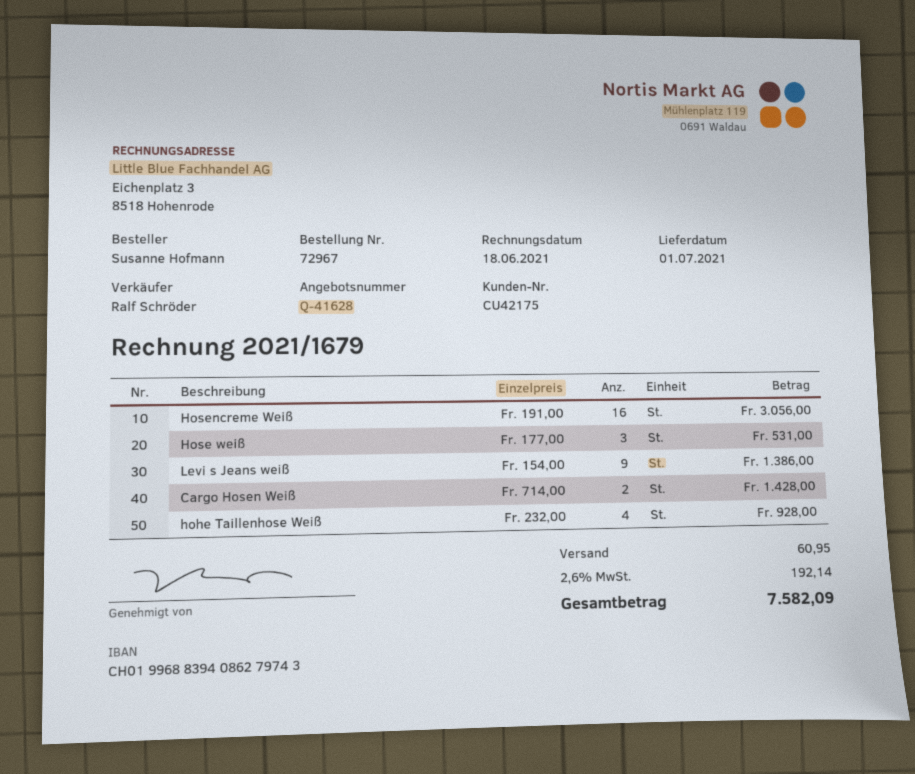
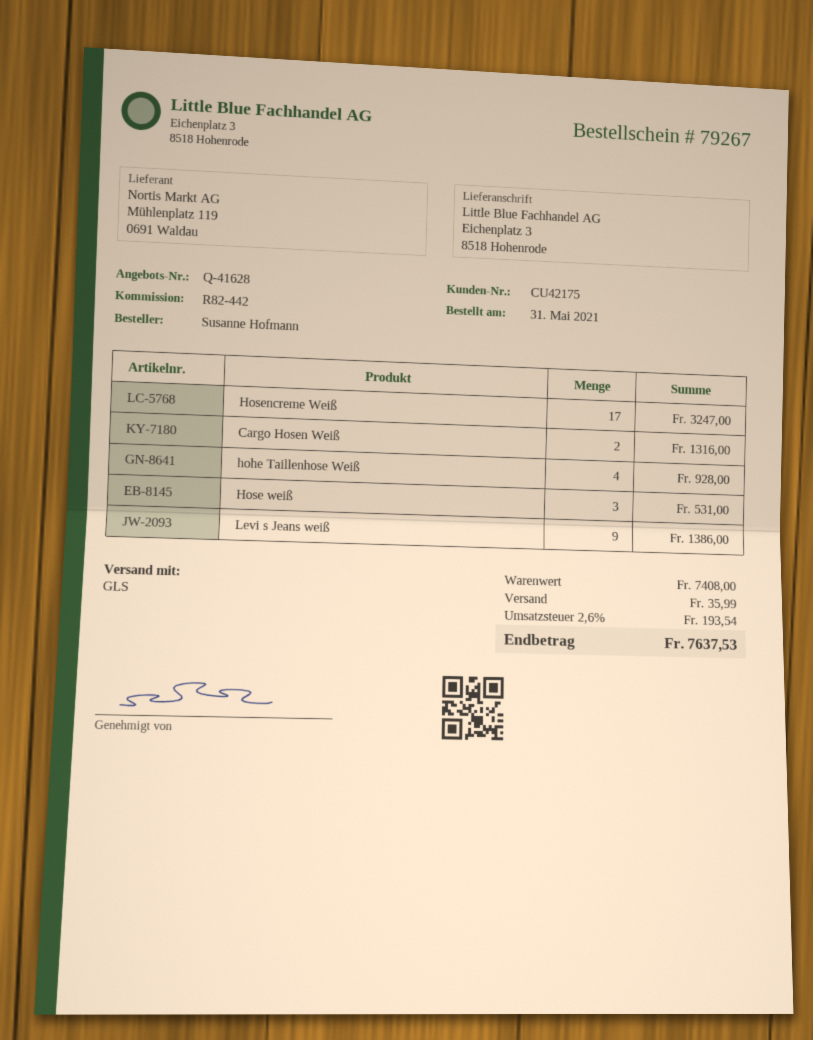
order number: 72967 -> 79267
Hosencreme Weiß: 16 for 3056.00 -> 17 for 3247.00
Cargo Hosen Weiß: 2 for 1428.00 -> 2 for 1316.00
shipping: 60.95 -> 35.99
tax: 2.6% = 192.14 -> 2.6% = 193.54
total: 7582.09 -> 7637.53

